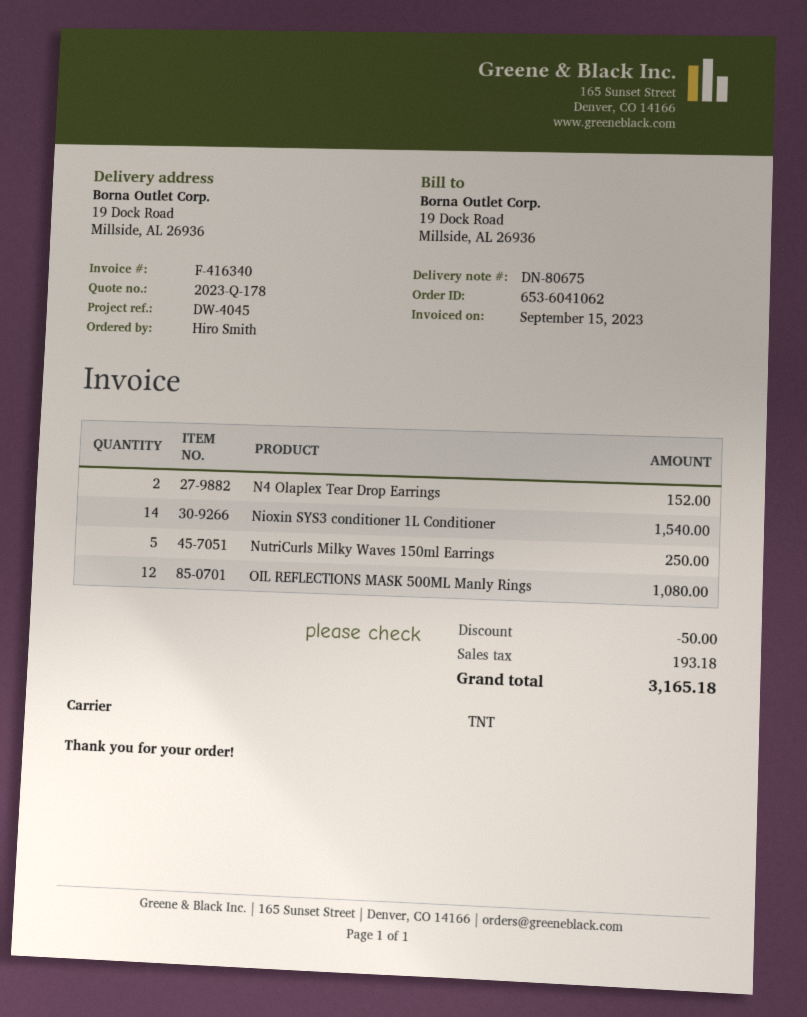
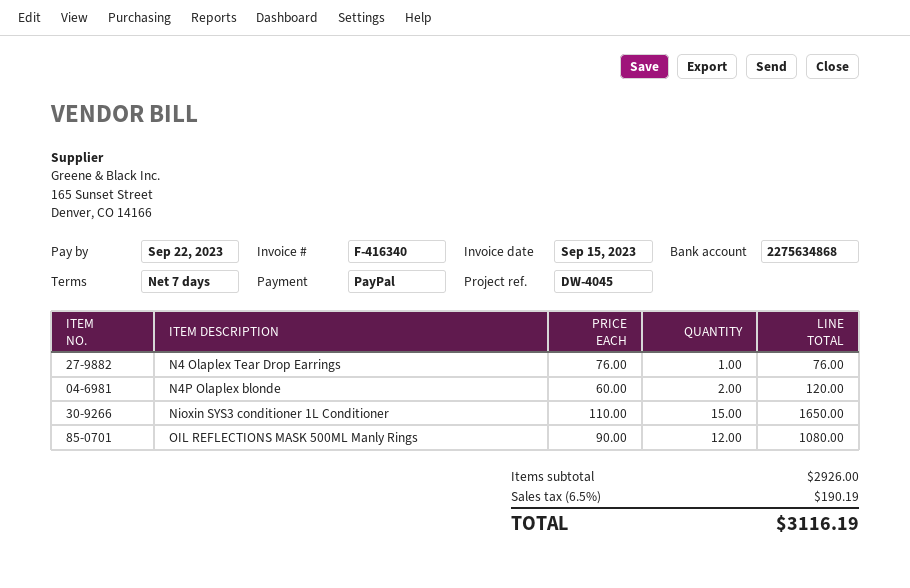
N4 Olaplex Tear Drop Earrings: 2 for 152.00 -> 1 for 76.00
Nioxin SYS3 conditioner 1L Conditioner: 14 for 1540.00 -> 15 for 1650.00
NutriCurls Milky Waves 150ml Earrings: 5 for 250.00 -> none
N4P Olaplex blonde: none -> 2 for 120.00
discount: 50.00 -> none
tax: 193.18 -> 190.19
total: 3165.18 -> 3116.19

